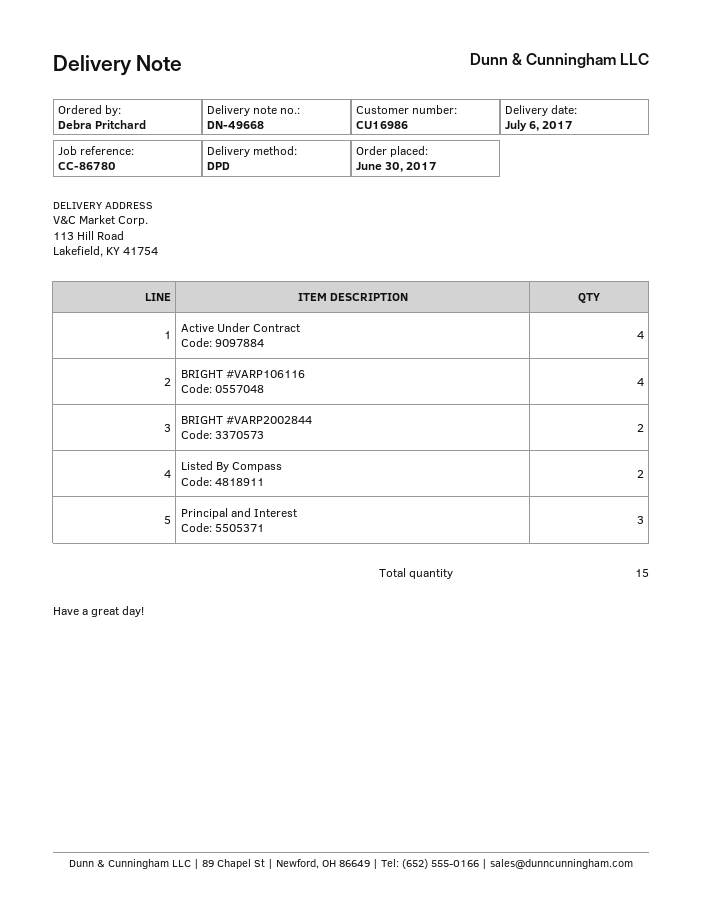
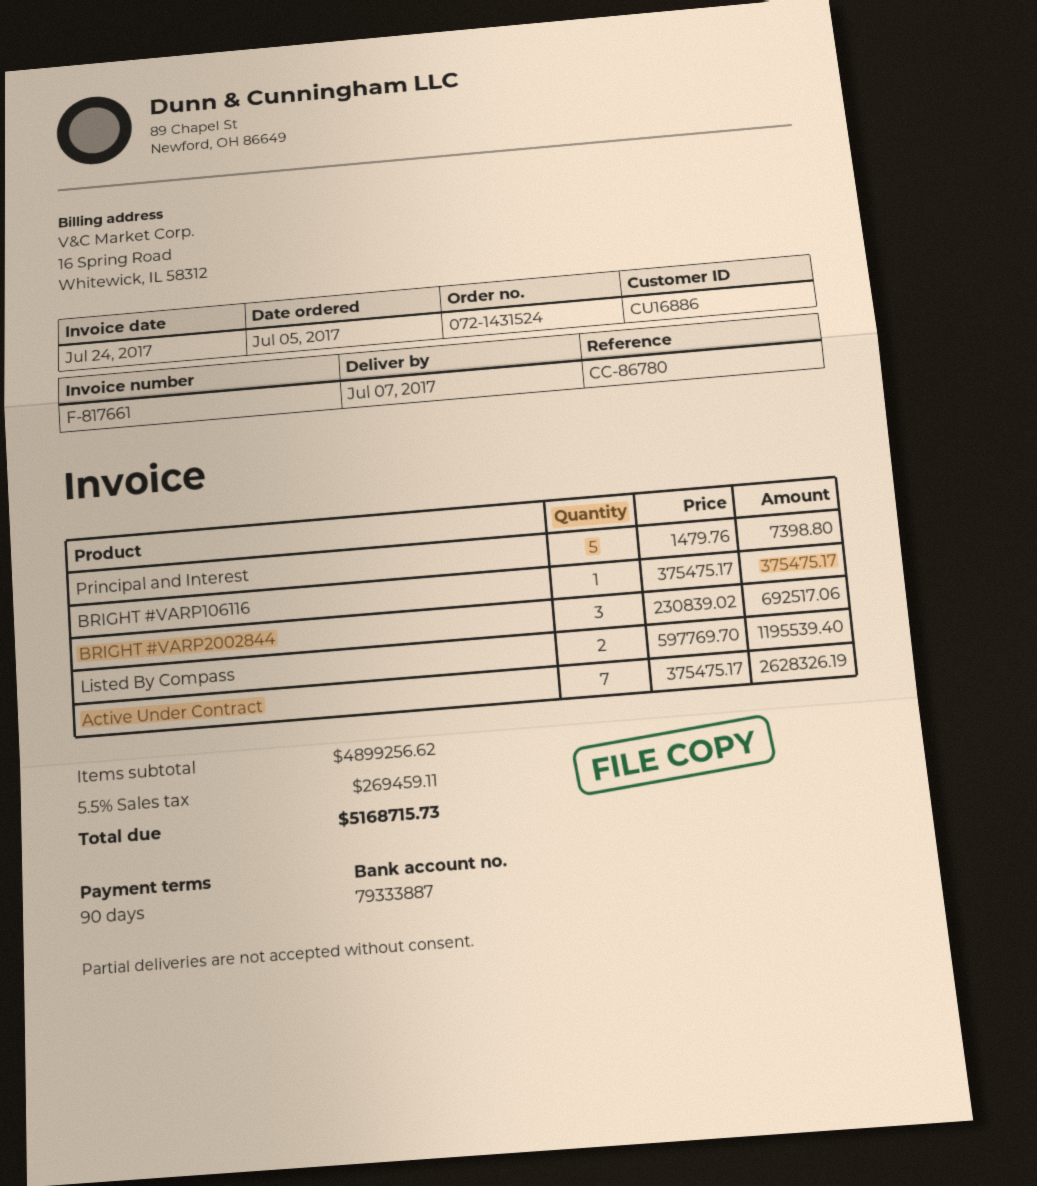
order date: 2017-06-30 -> 2017-07-05
delivery date: 2017-07-06 -> 2017-07-07
customer number: CU16986 -> CU16886
Active Under Contract: 4 -> 7
BRIGHT #VARP106116: 4 -> 1
BRIGHT #VARP2002844: 2 -> 3
Principal and Interest: 3 -> 5

